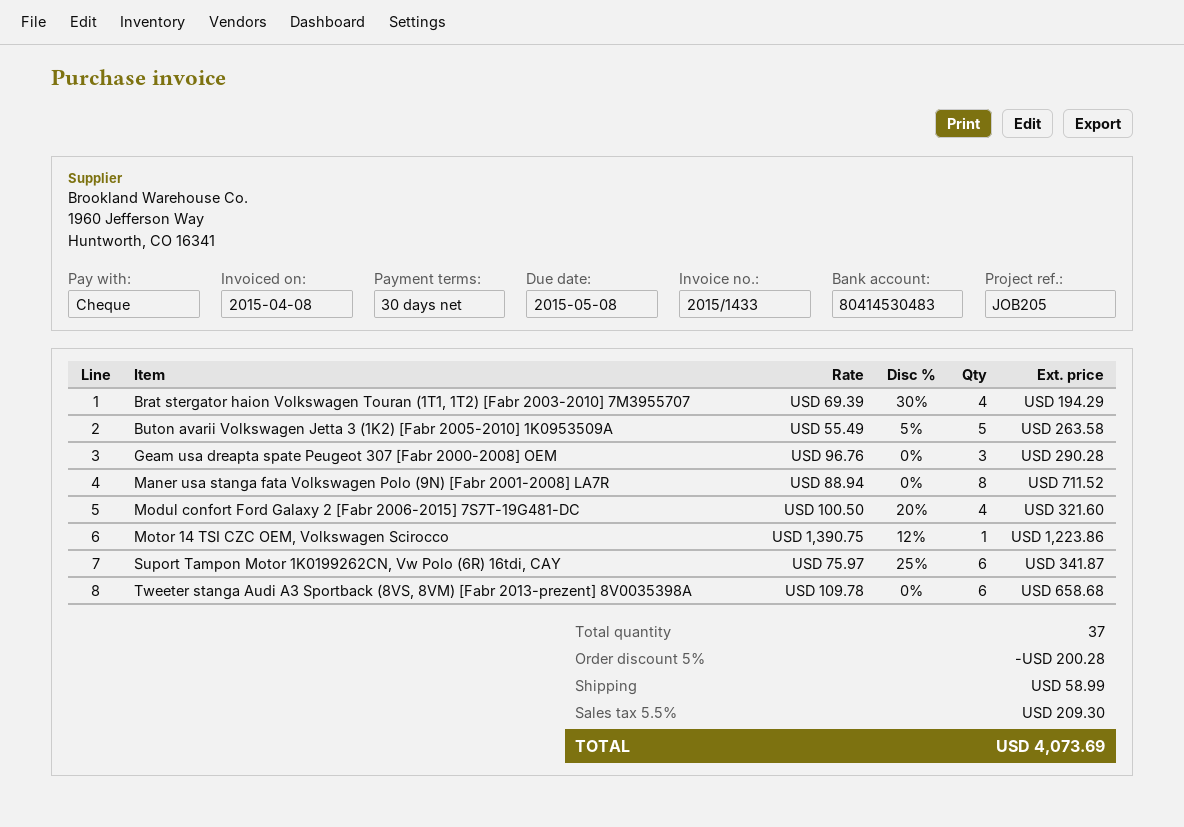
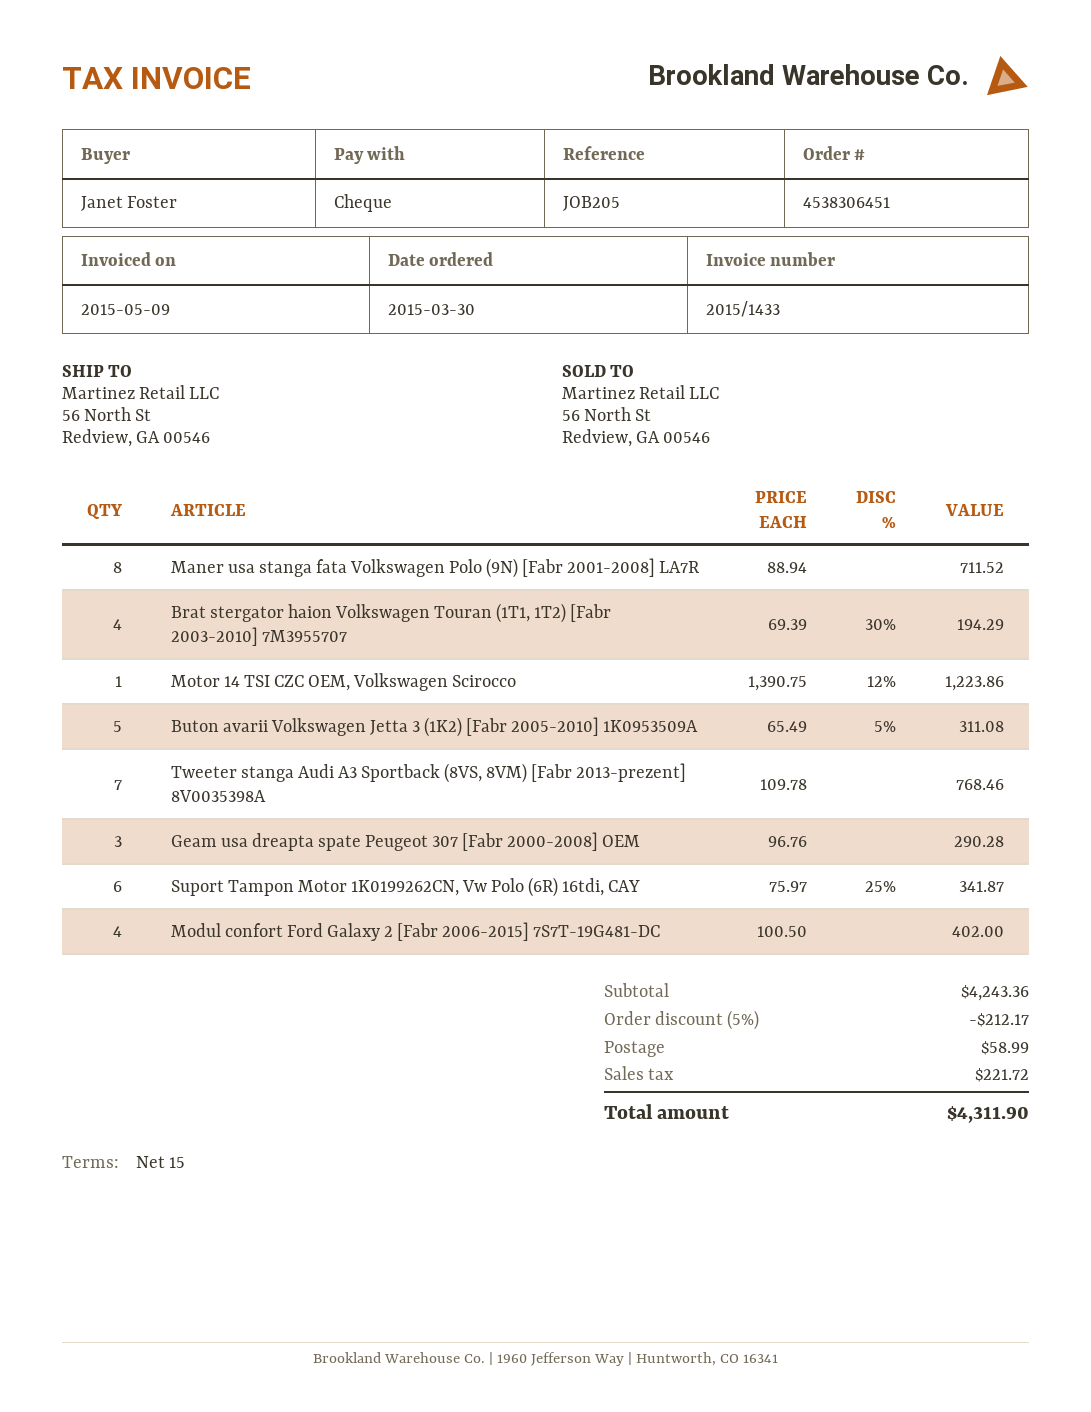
invoice date: 2015-04-08 -> 2015-05-09
payment terms: 30 days -> 15 days
Buton avarii Volkswagen Jetta 3 (1K2) [Fabr 2005-2010] 1K0953509A: 5 x 55.49 - 5% = 263.58 -> 5 x 65.49 - 5% = 311.08
Modul confort Ford Galaxy 2 [Fabr 2006-2015] 7S7T-19G481-DC: 4 x 100.50 - 20% = 321.60 -> 4 x 100.50 = 402.00
Tweeter stanga Audi A3 Sportback (8VS, 8VM) [Fabr 2013-prezent] 8V0035398A: 6 x 109.78 = 658.68 -> 7 x 109.78 = 768.46
discount: 5% = 200.28 -> 5% = 212.17
tax: 209.30 -> 221.72
total: 4073.69 -> 4311.90

